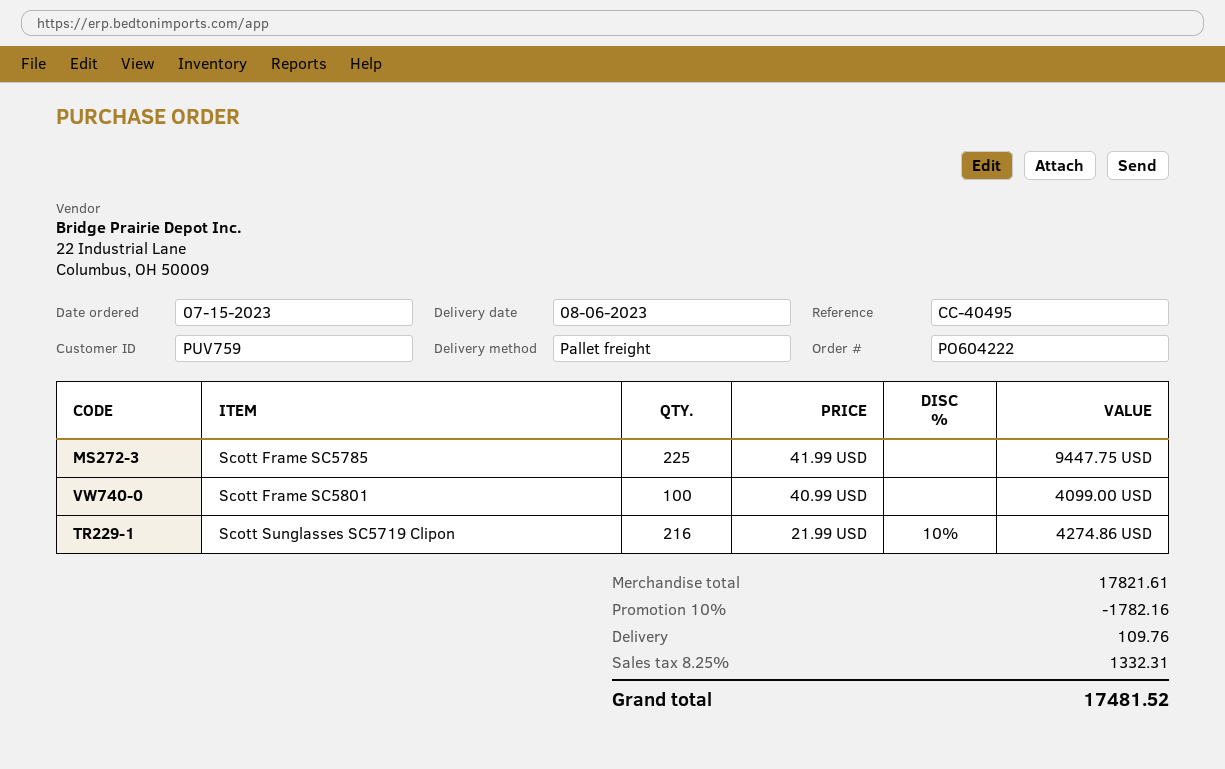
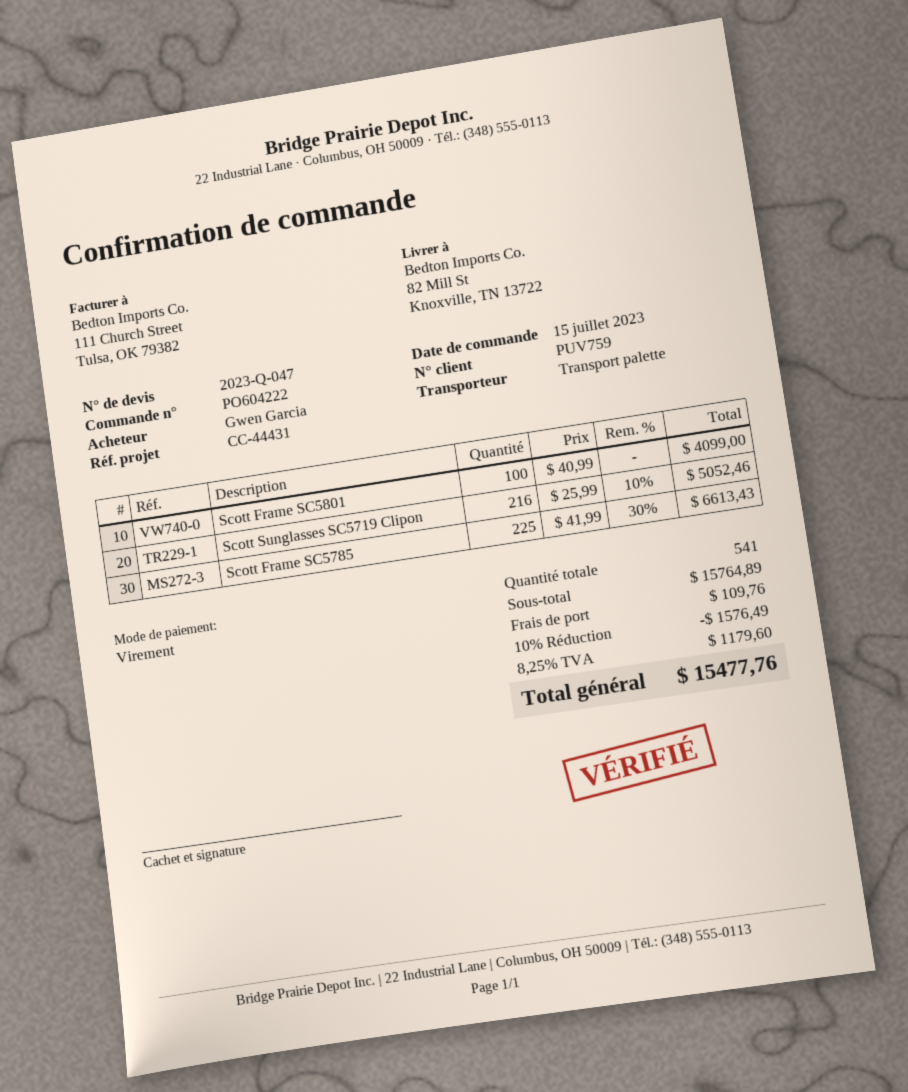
reference: CC-40495 -> CC-44431
Scott Frame SC5785: 225 x 41.99 = 9447.75 -> 225 x 41.99 - 30% = 6613.43
Scott Sunglasses SC5719 Clipon: 216 x 21.99 - 10% = 4274.86 -> 216 x 25.99 - 10% = 5052.46
subtotal: 17821.61 -> 15764.89
discount: 10% = 1782.16 -> 10% = 1576.49
tax: 8.25% = 1332.31 -> 8.25% = 1179.60
total: 17481.52 -> 15477.76

